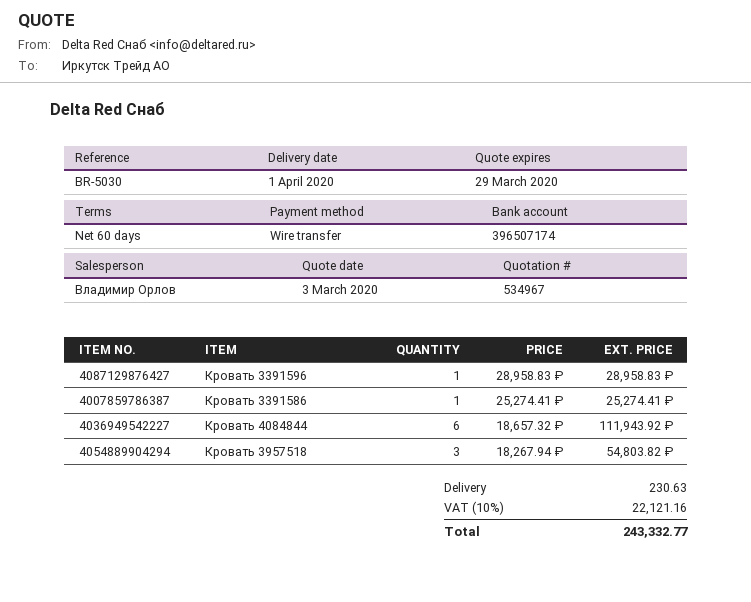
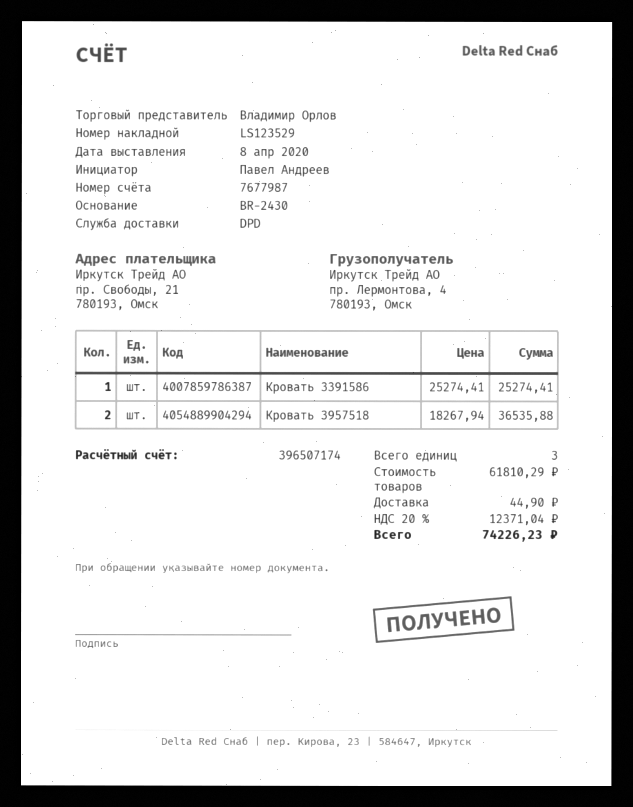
reference: BR-5030 -> BR-2430
Кровать 3391596: 1 x 28958.83 = 28958.83 -> none
Кровать 4084844: 6 x 18657.32 = 111943.92 -> none
Кровать 3957518: 3 x 18267.94 = 54803.82 -> 2 x 18267.94 = 36535.88
shipping: 230.63 -> 44.90
tax: 10% = 22121.16 -> 20% = 12371.04
total: 243332.77 -> 74226.23

